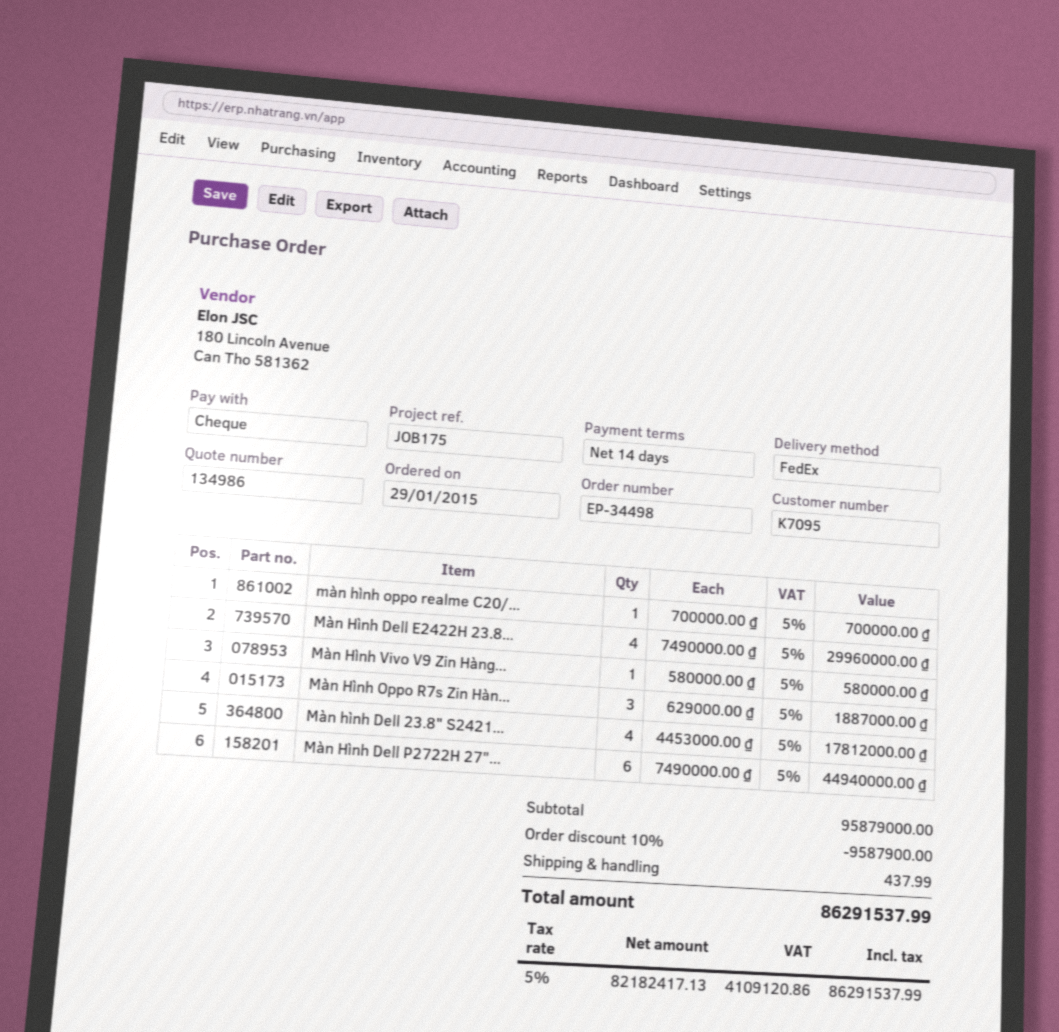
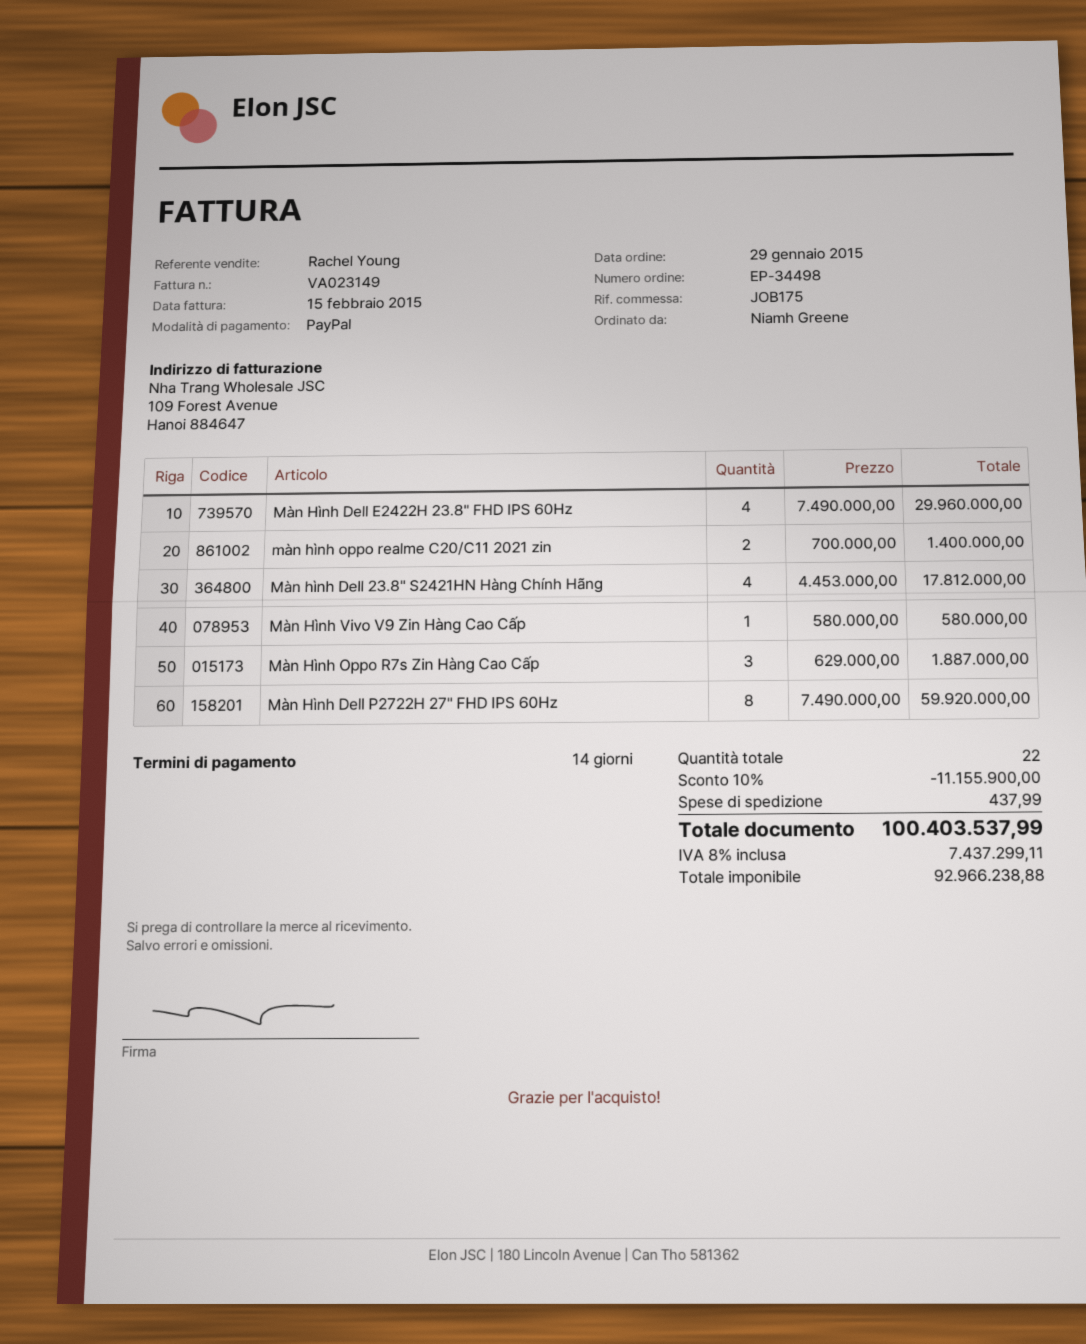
payment method: cheque -> PayPal
màn hình oppo realme C20/...: 1 x 700000.00 = 700000.00 -> 2 x 700000.00 = 1400000.00
Màn Hình Dell P2722H 27"...: 6 x 7490000.00 = 44940000.00 -> 8 x 7490000.00 = 59920000.00
discount: 10% = 9587900.00 -> 10% = 11155900.00
net: 82182417.13 -> 92966238.88
tax: 5% = 4109120.86 -> 8% = 7437299.11
total: 86291537.99 -> 100403537.99

